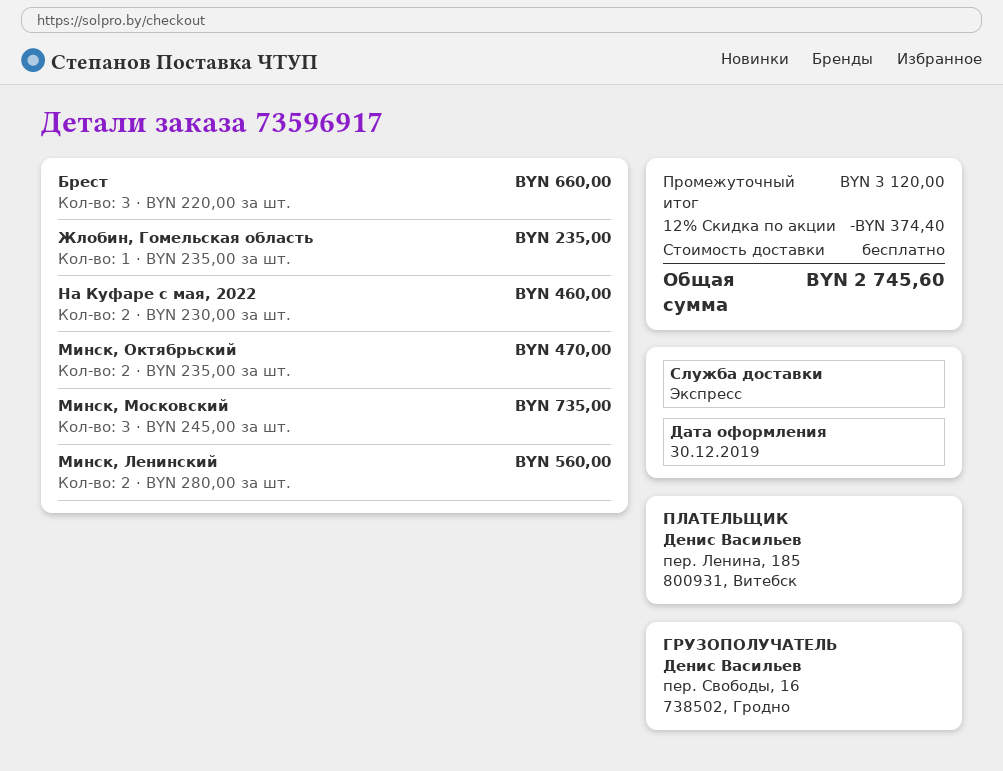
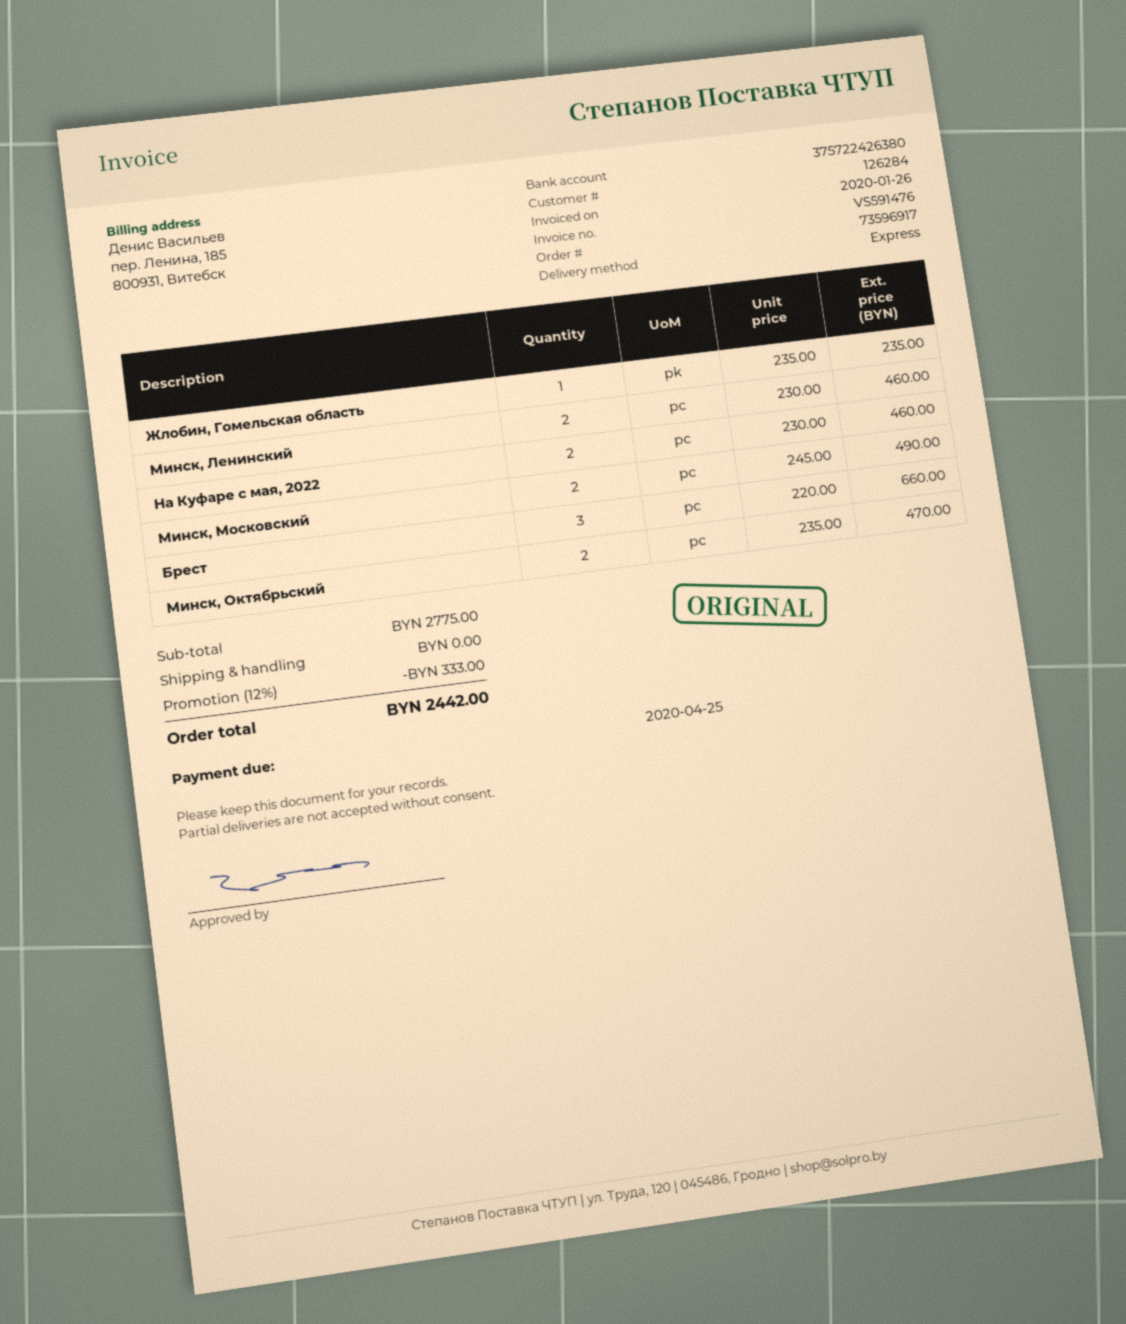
Минск, Московский: 3 x 245.00 = 735.00 -> 2 x 245.00 = 490.00
Минск, Ленинский: 2 x 280.00 = 560.00 -> 2 x 230.00 = 460.00
subtotal: 3120.00 -> 2775.00
discount: 12% = 374.40 -> 12% = 333.00
total: 2745.60 -> 2442.00

